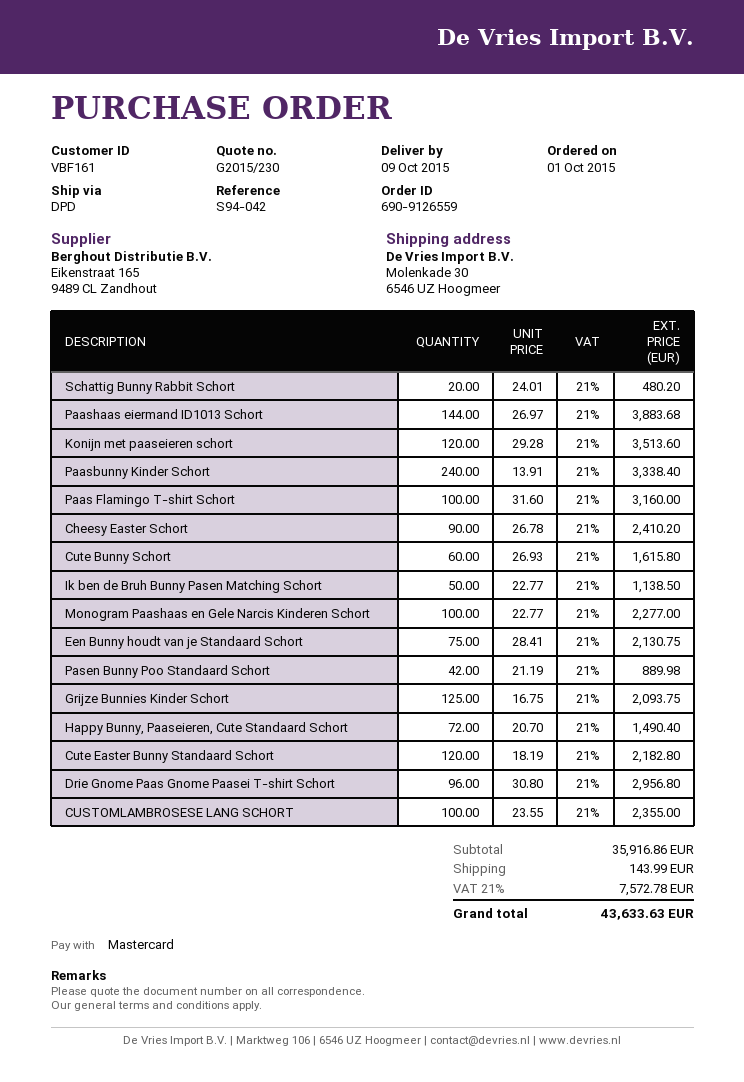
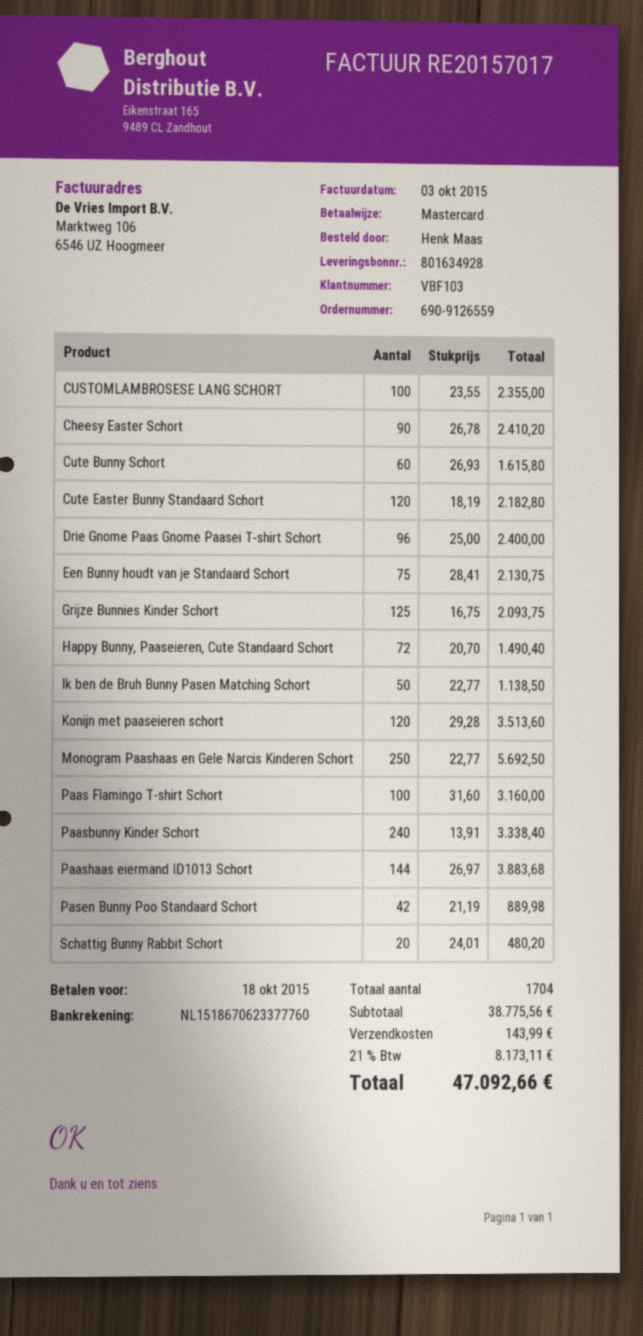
customer number: VBF161 -> VBF103
Monogram Paashaas en Gele Narcis Kinderen Schort: 100 x 22.77 = 2277.00 -> 250 x 22.77 = 5692.50
Drie Gnome Paas Gnome Paasei T-shirt Schort: 96 x 30.80 = 2956.80 -> 96 x 25.00 = 2400.00
subtotal: 35916.86 -> 38775.56
tax: 21% = 7572.78 -> 21% = 8173.11
total: 43633.63 -> 47092.66

